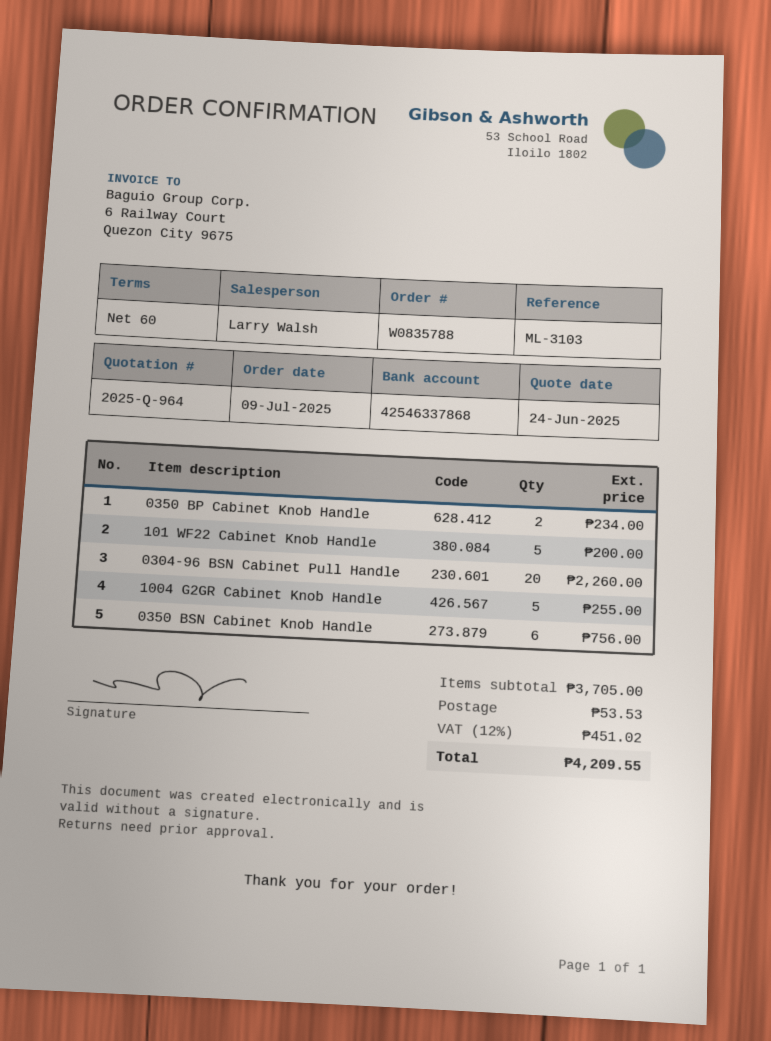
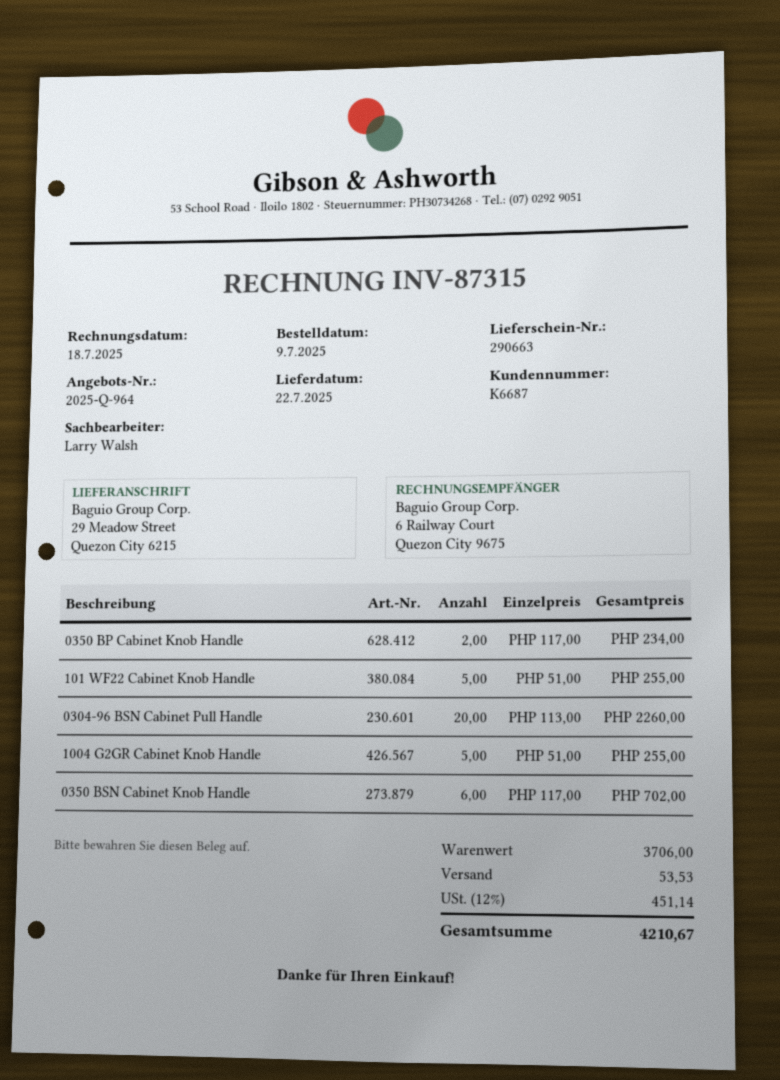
101 WF22 Cabinet Knob Handle: 5 for 200.00 -> 5 for 255.00
0350 BSN Cabinet Knob Handle: 6 for 756.00 -> 6 for 702.00
subtotal: 3705.00 -> 3706.00
tax: 12% = 451.02 -> 12% = 451.14
total: 4209.55 -> 4210.67

